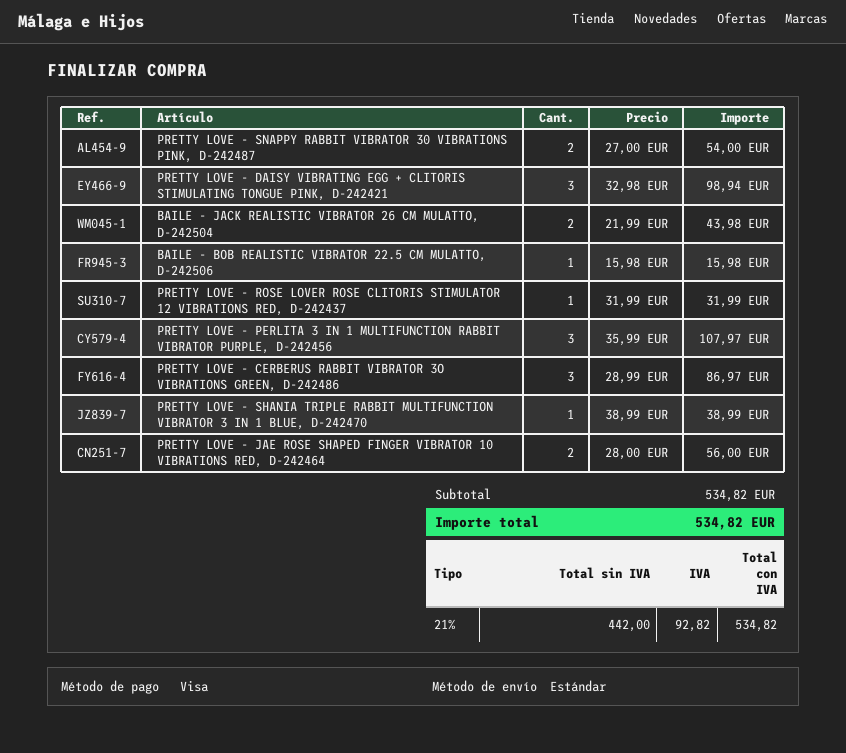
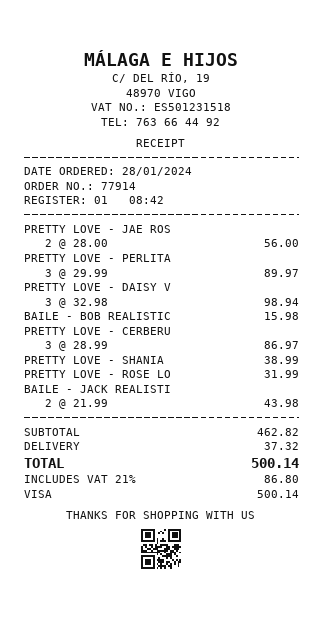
PRETTY LOVE - SNAPPY RABBIT VIBRATOR 30 VIBRATIONS PINK, D-242487: 2 x 27.00 = 54.00 -> none
PRETTY LOVE - PERLITA 3 IN 1 MULTIFUNCTION RABBIT VIBRATOR PURPLE, D-242456: 3 x 35.99 = 107.97 -> 3 x 29.99 = 89.97
subtotal: 534.82 -> 462.82
shipping: none -> 37.32
tax: 21% = 92.82 -> 21% = 86.80
total: 534.82 -> 500.14

